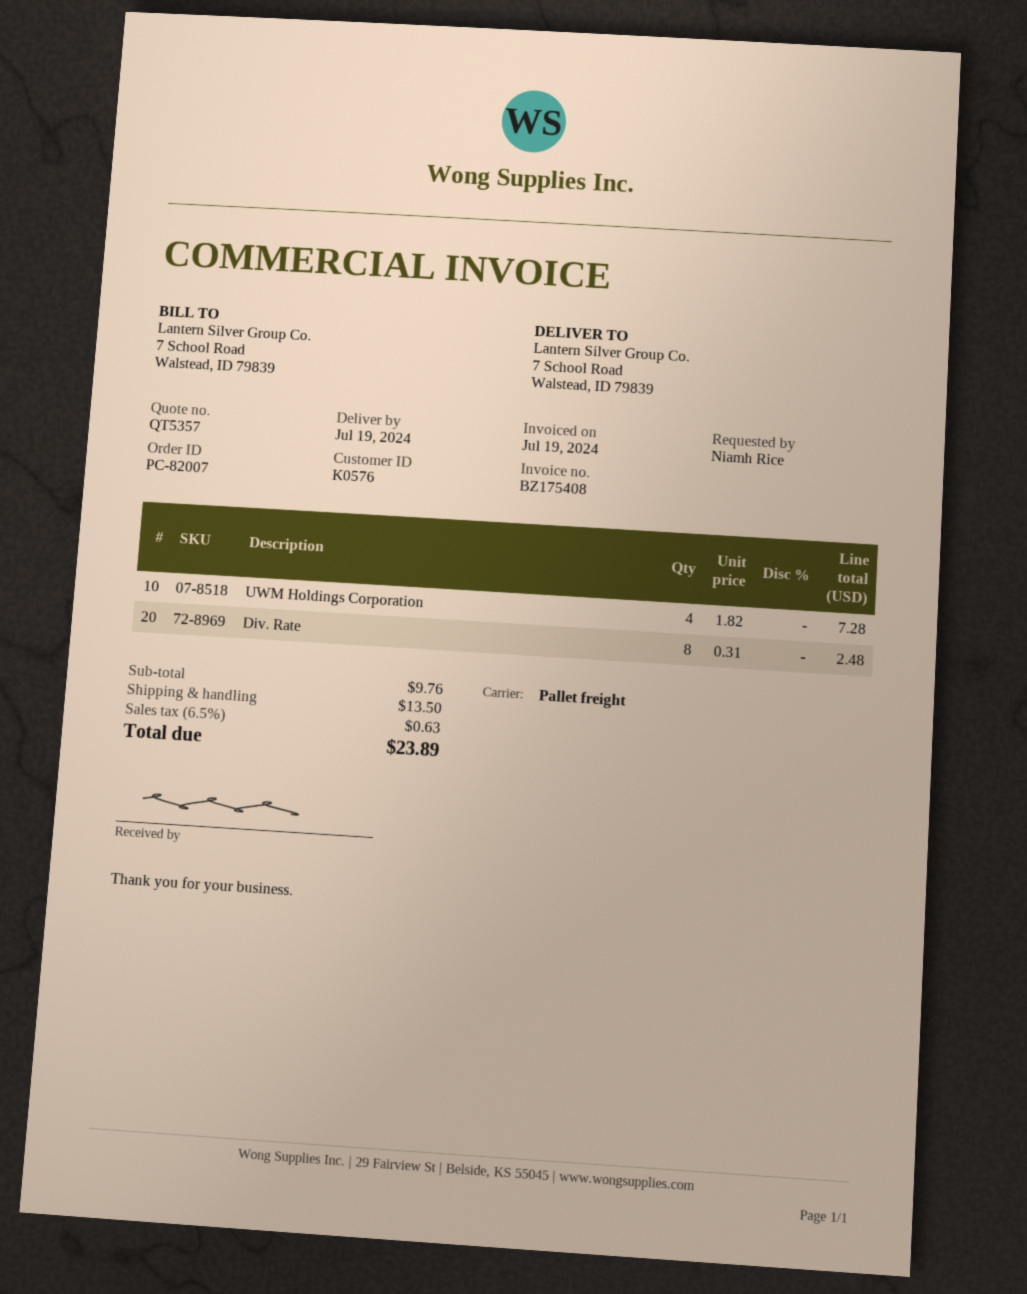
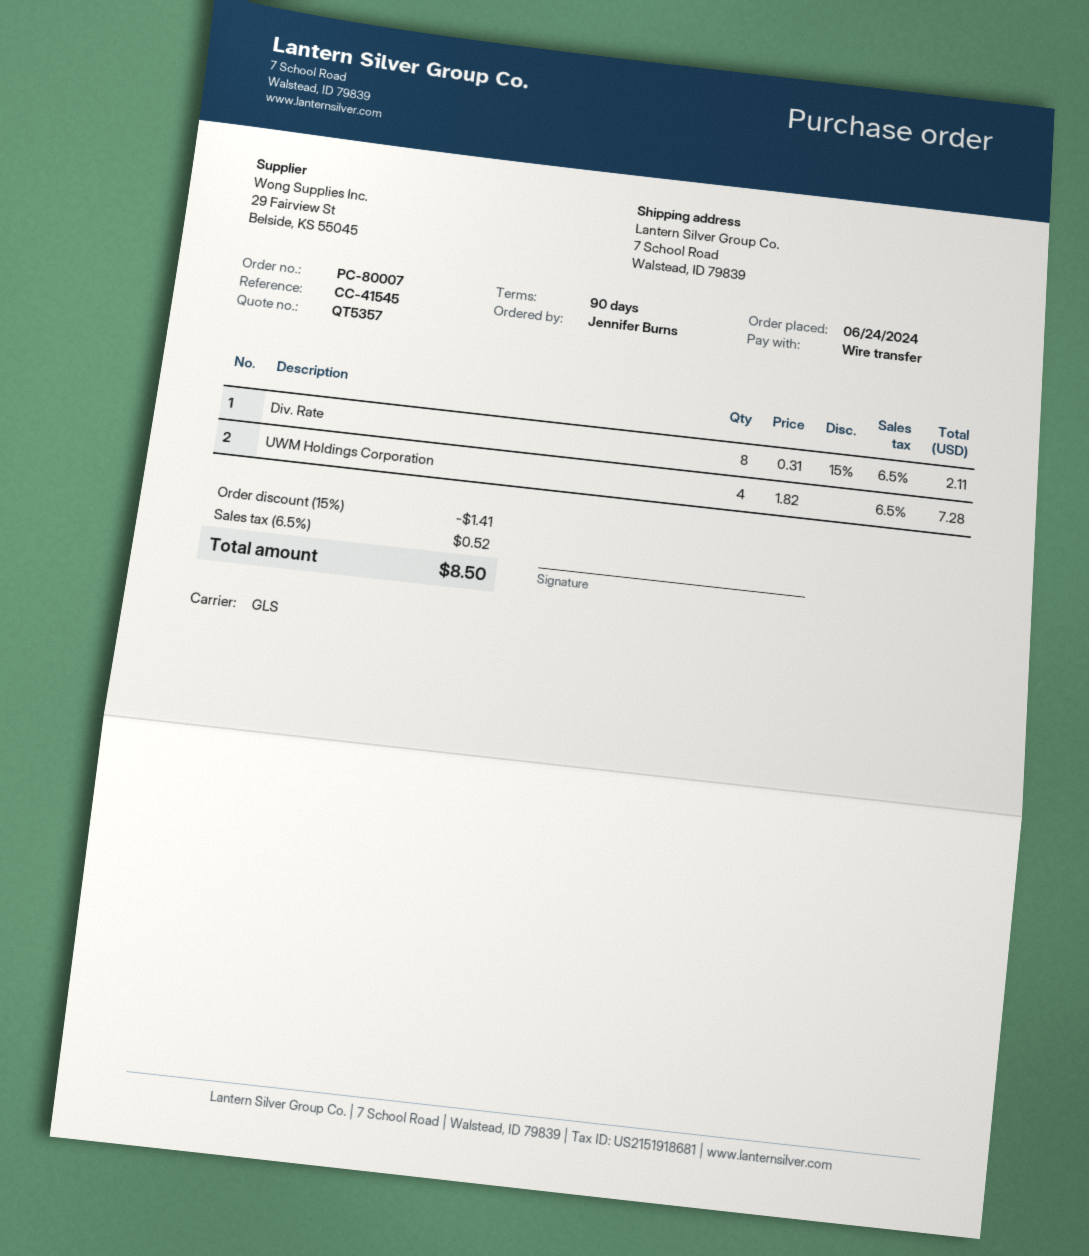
order number: PC-82007 -> PC-80007
ordered by: Niamh Rice -> Jennifer Burns
shipping method: pallet freight -> GLS
Div. Rate: 8 x 0.31 = 2.48 -> 8 x 0.31 - 15% = 2.11
discount: none -> 15% = 1.41
shipping: 13.50 -> none
tax: 6.5% = 0.63 -> 6.5% = 0.52
total: 23.89 -> 8.50

